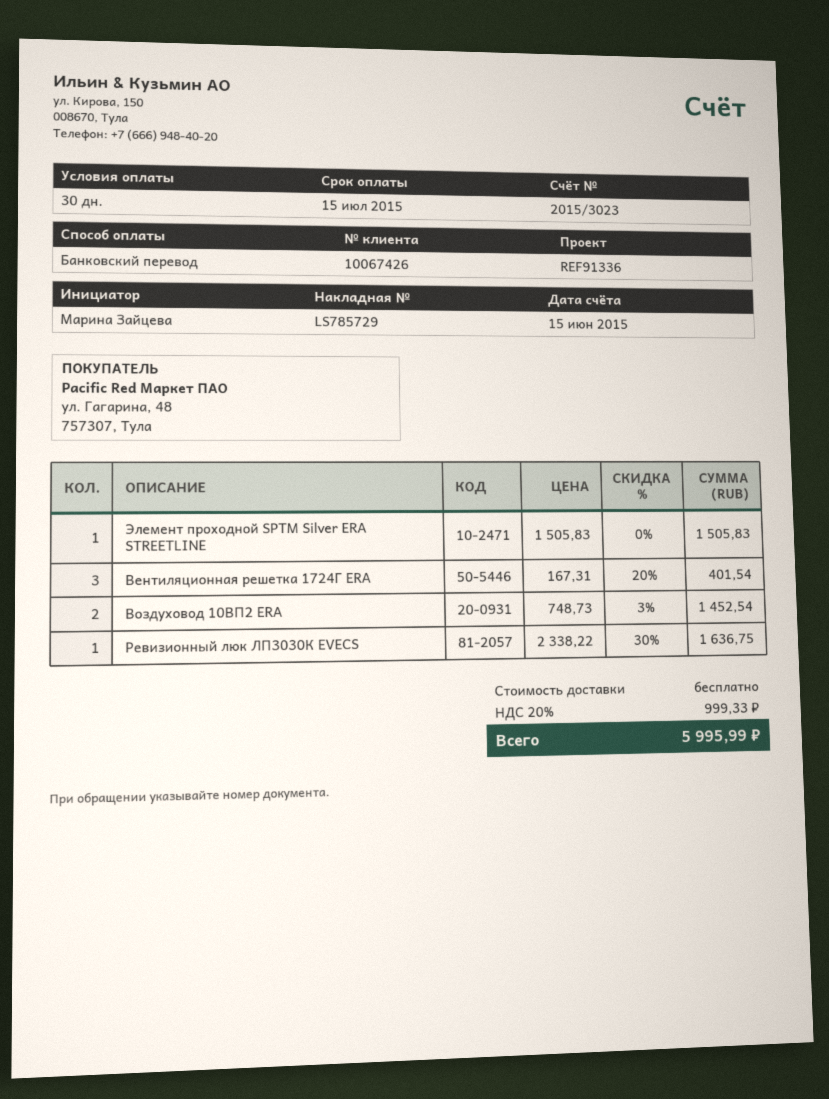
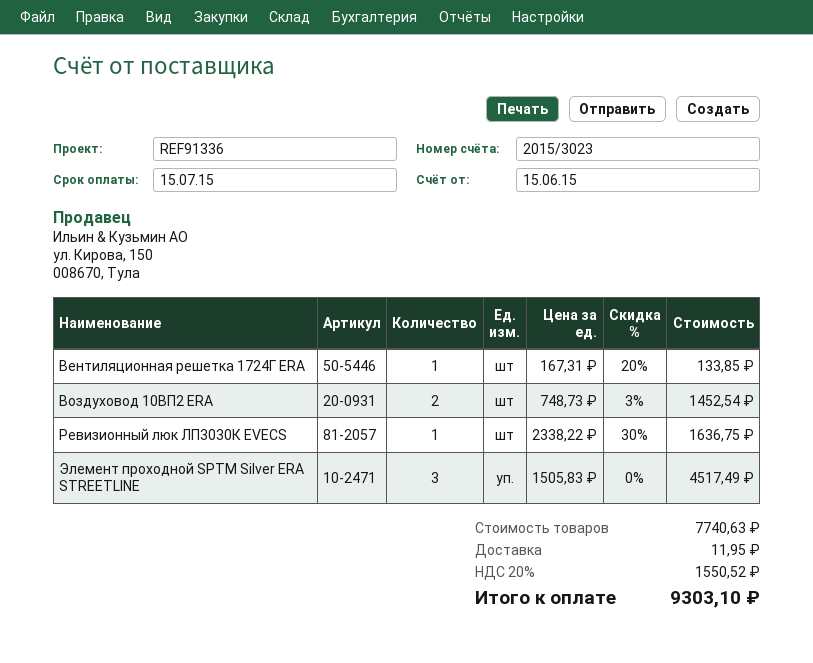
Элемент проходной SPTM Silver ERA STREETLINE: 1 x 1505.83 = 1505.83 -> 3 x 1505.83 = 4517.49
Вентиляционная решетка 1724Г ERA: 3 x 167.31 - 20% = 401.54 -> 1 x 167.31 - 20% = 133.85
shipping: 0.00 -> 11.95
tax: 20% = 999.33 -> 20% = 1550.52
total: 5995.99 -> 9303.10

